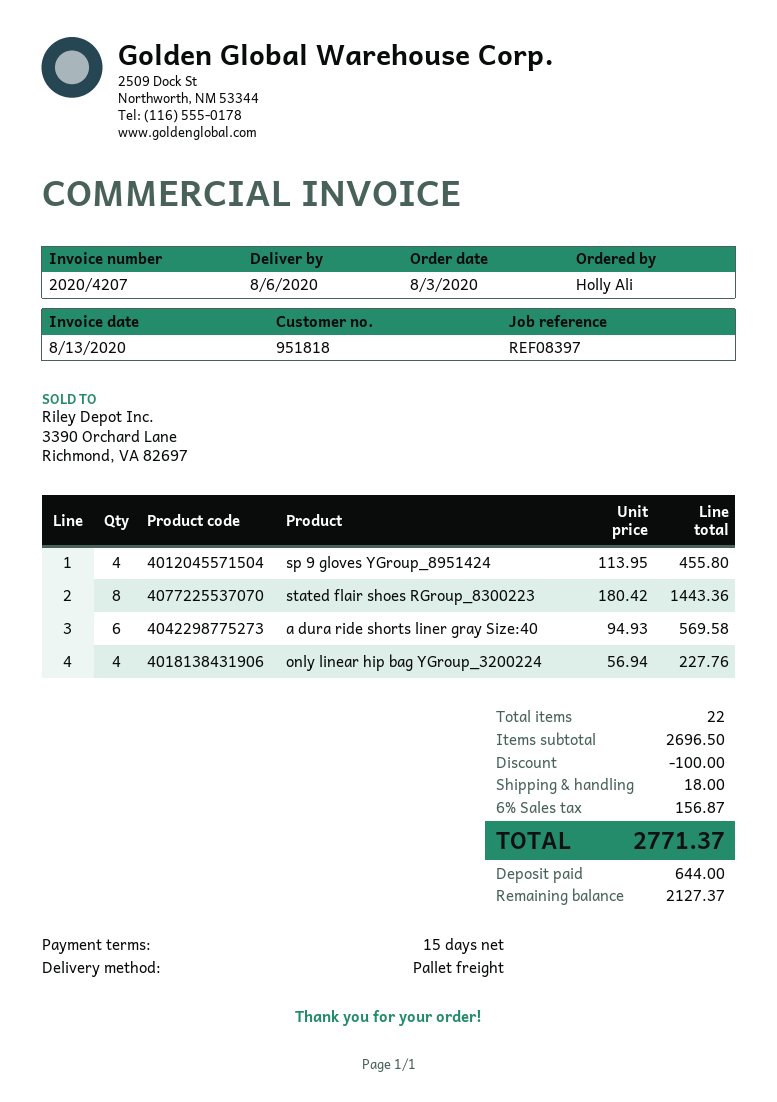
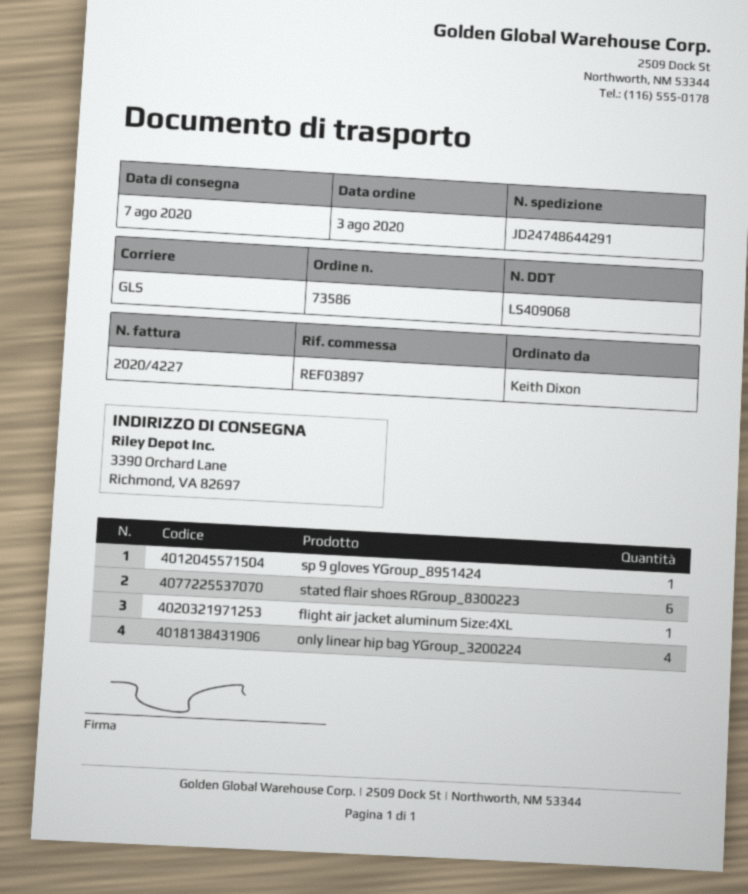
delivery date: 2020-08-06 -> 2020-08-07
invoice number: 2020/4207 -> 2020/4227
reference: REF08397 -> REF03897
ordered by: Holly Ali -> Keith Dixon
shipping method: pallet freight -> GLS
sp 9 gloves YGroup_8951424: 4 -> 1
stated flair shoes RGroup_8300223: 8 -> 6
a dura ride shorts liner gray Size:40: 6 -> none
flight air jacket aluminum Size:4XL: none -> 1

